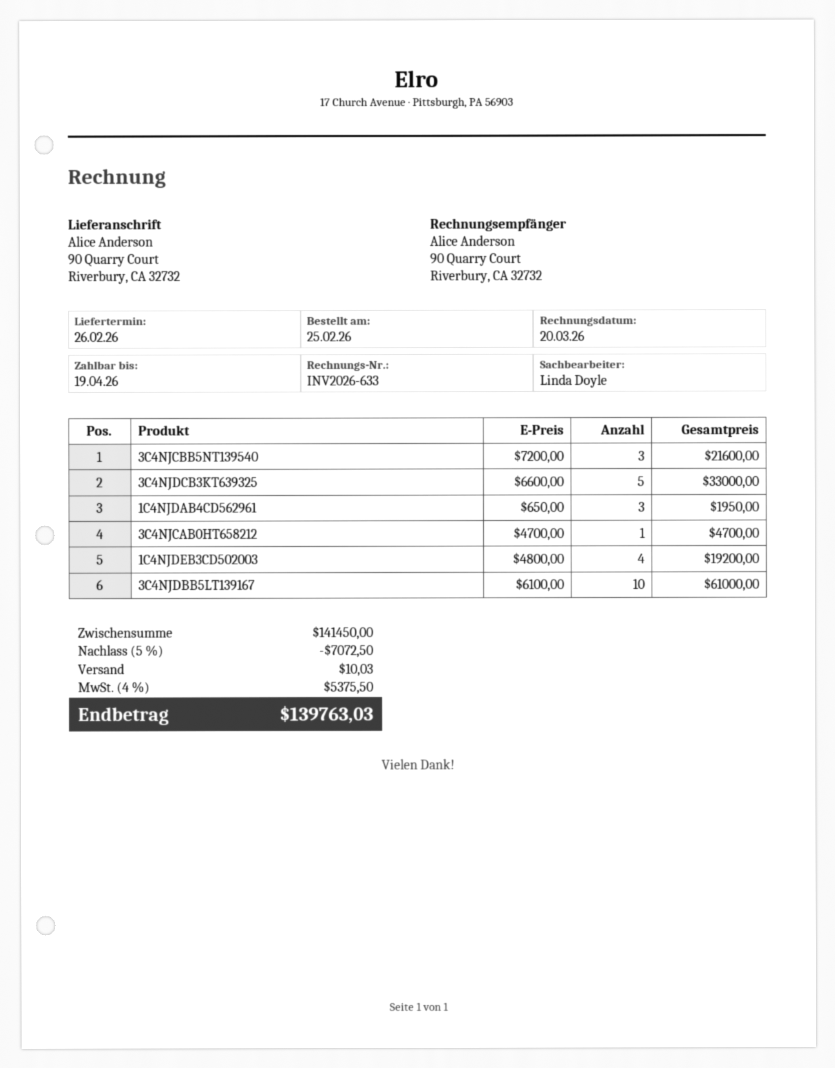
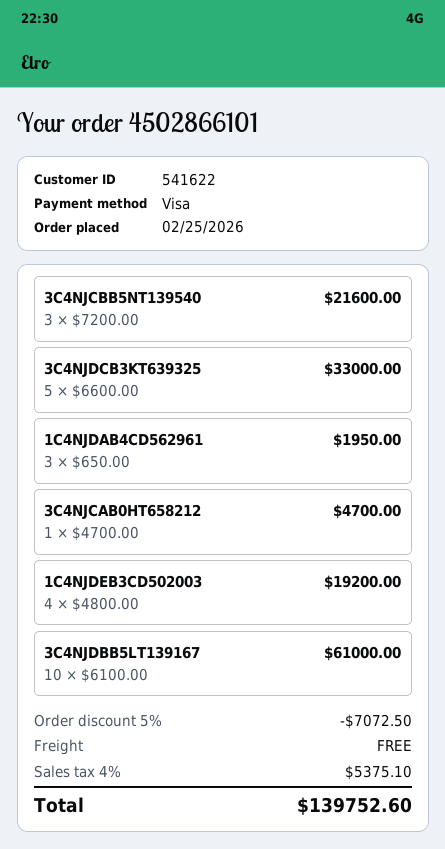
shipping: 10.03 -> 0.00
tax: 4% = 5375.50 -> 4% = 5375.10
total: 139763.03 -> 139752.60

